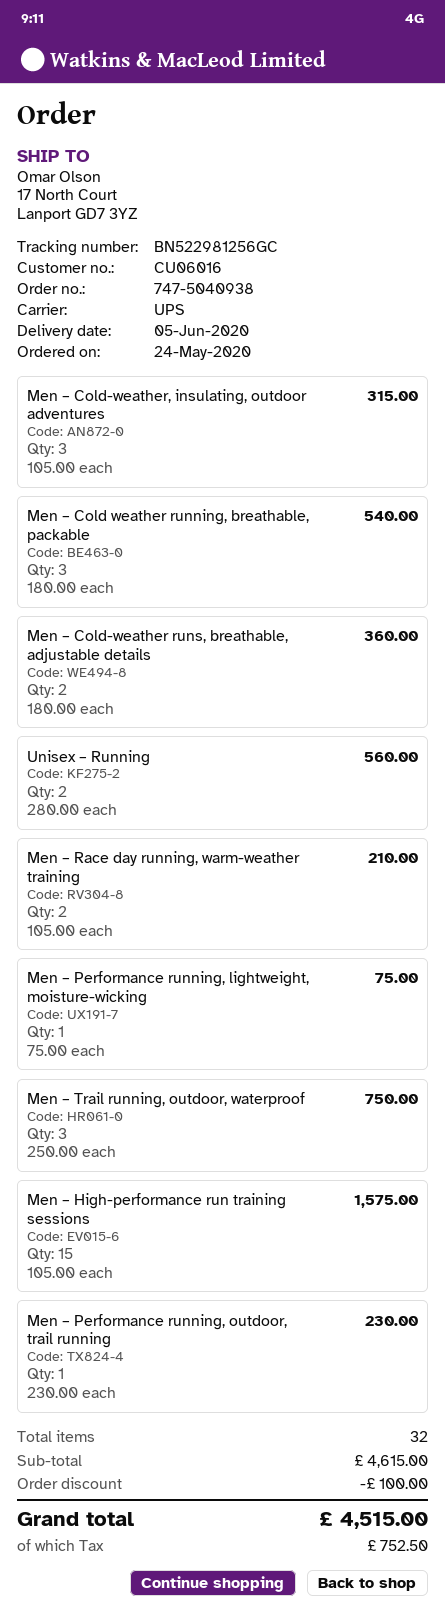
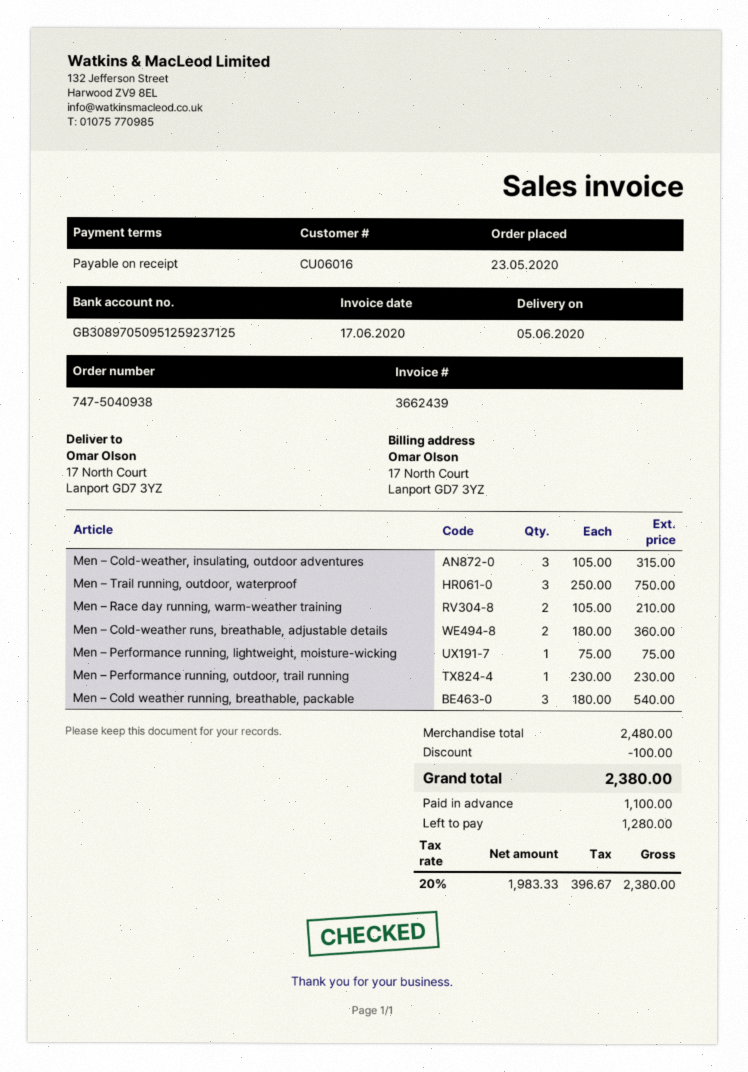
order date: 2020-05-24 -> 2020-05-23
Unisex – Running: 2 x 280.00 = 560.00 -> none
Men – High-performance run training sessions: 15 x 105.00 = 1575.00 -> none
subtotal: 4615.00 -> 2480.00
tax: 752.50 -> 396.67
total: 4515.00 -> 2380.00

